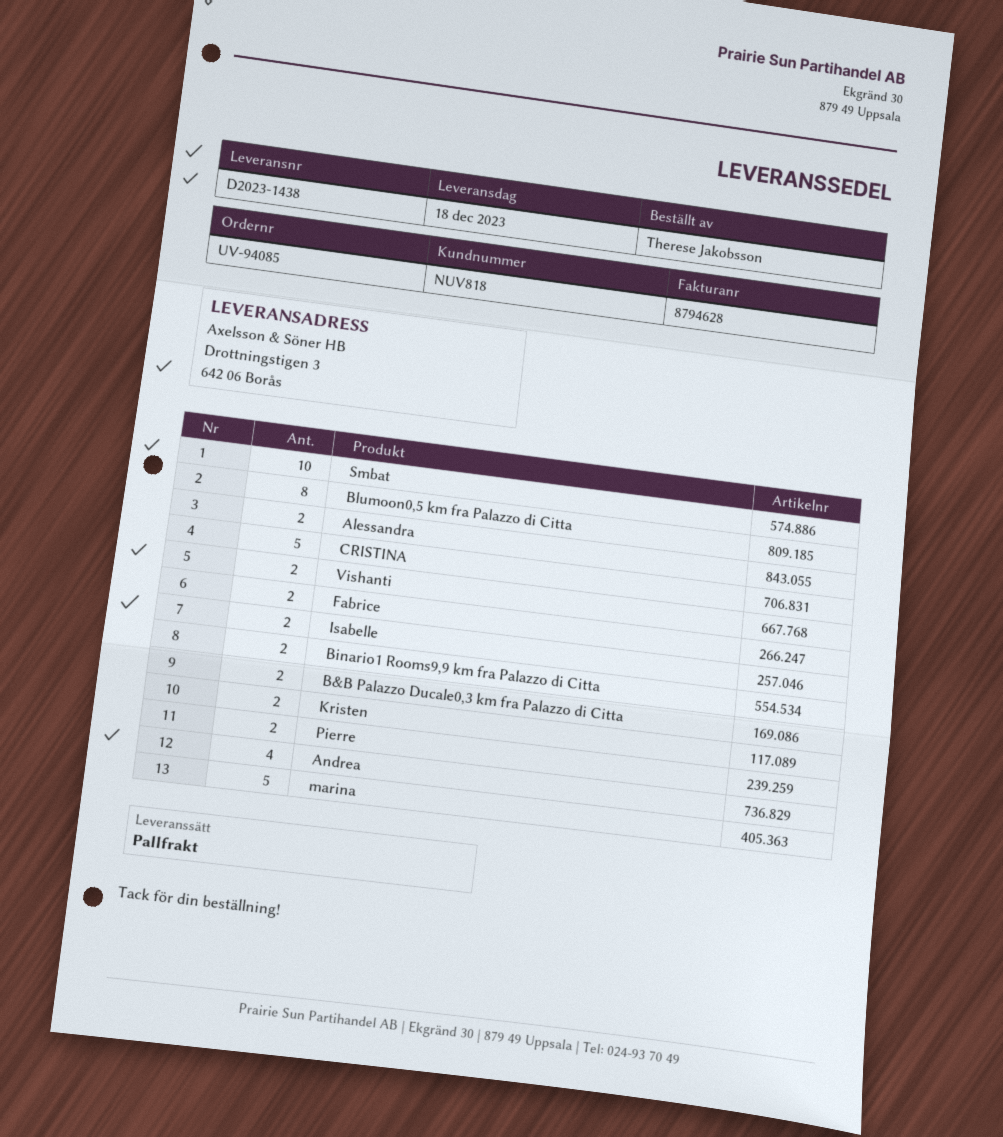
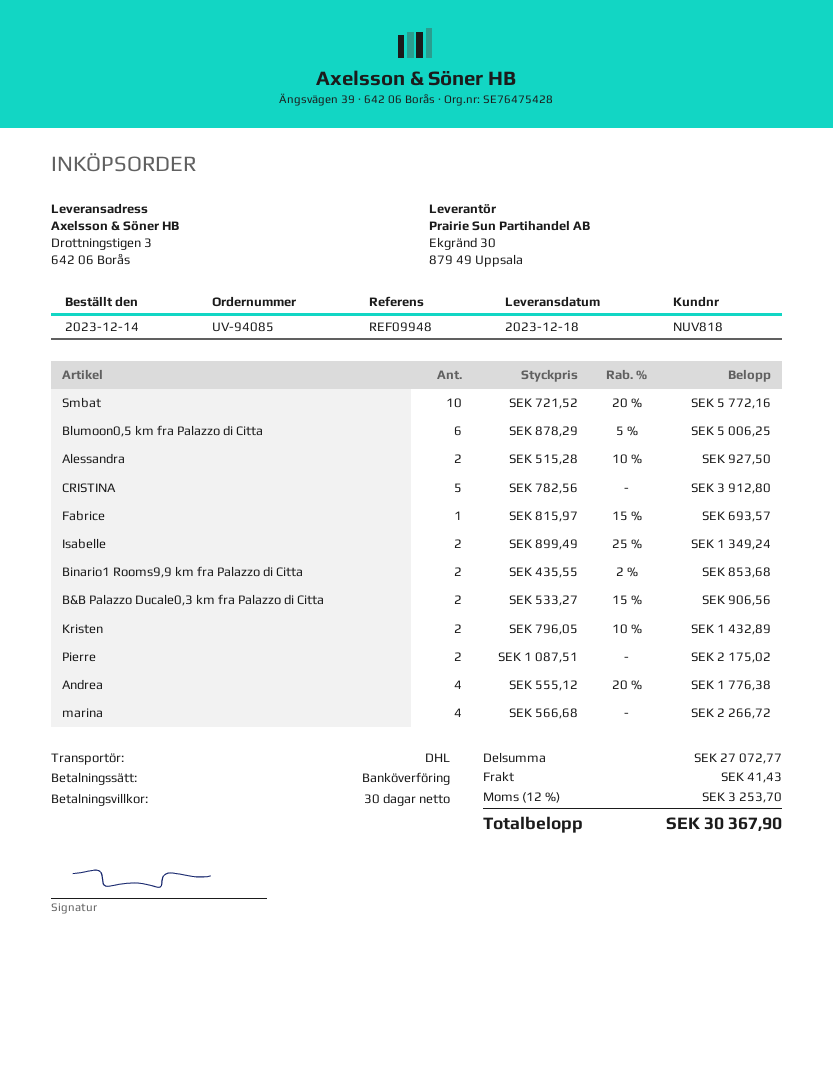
shipping method: pallet freight -> DHL
Blumoon0,5 km fra Palazzo di Citta: 8 -> 6
Vishanti: 2 -> none
Fabrice: 2 -> 1
marina: 5 -> 4

